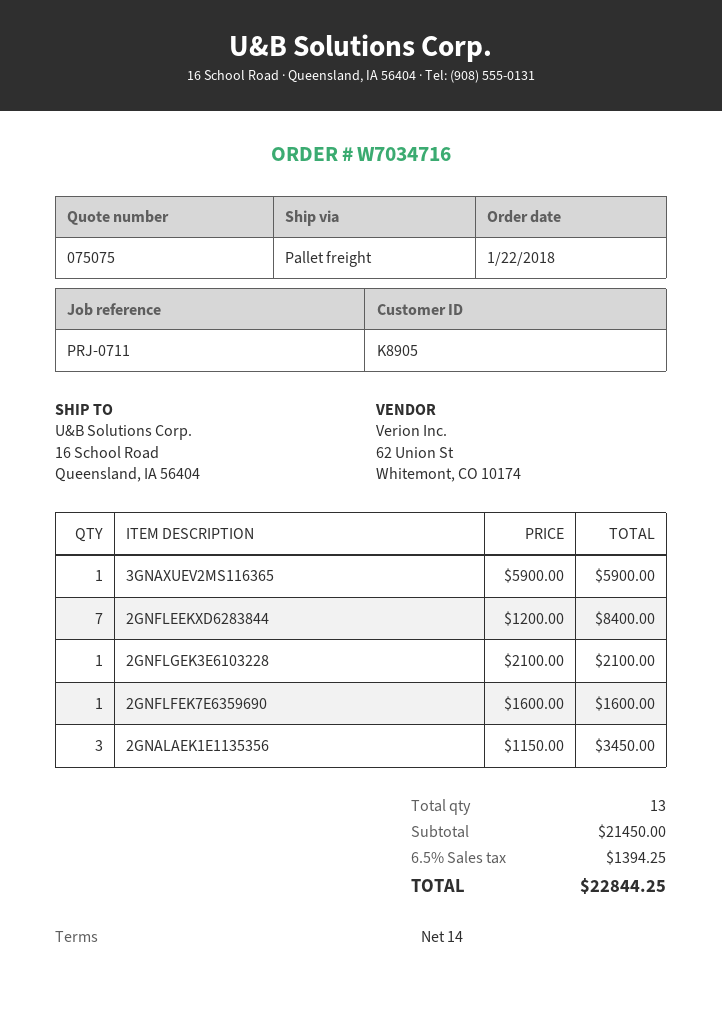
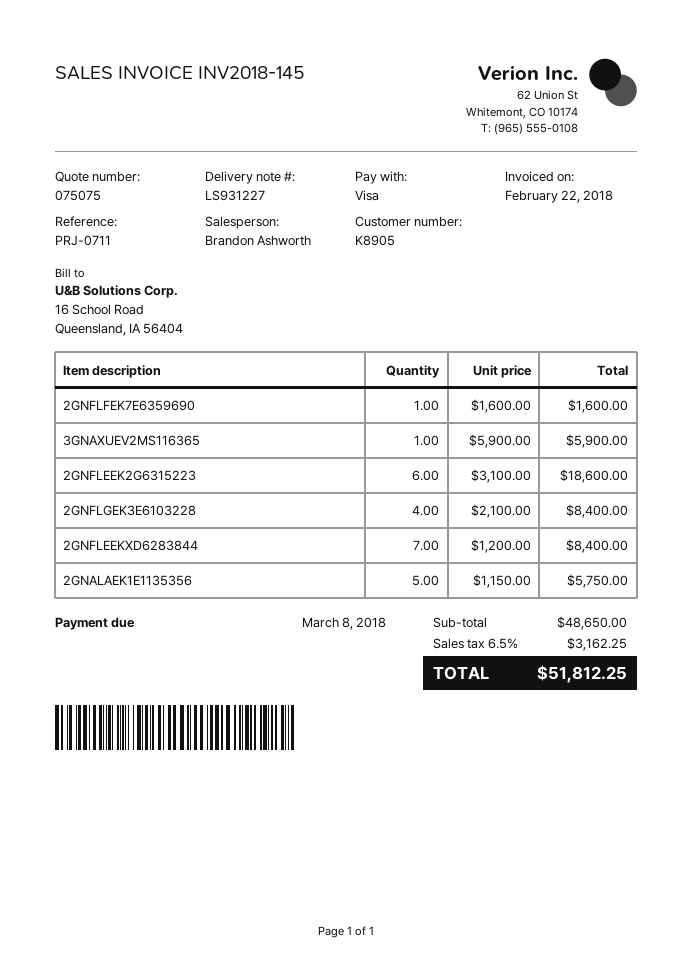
2GNFLGEK3E6103228: 1 x 2100.00 = 2100.00 -> 4 x 2100.00 = 8400.00
2GNALAEK1E1135356: 3 x 1150.00 = 3450.00 -> 5 x 1150.00 = 5750.00
2GNFLEEK2G6315223: none -> 6 x 3100.00 = 18600.00
subtotal: 21450.00 -> 48650.00
tax: 6.5% = 1394.25 -> 6.5% = 3162.25
total: 22844.25 -> 51812.25

